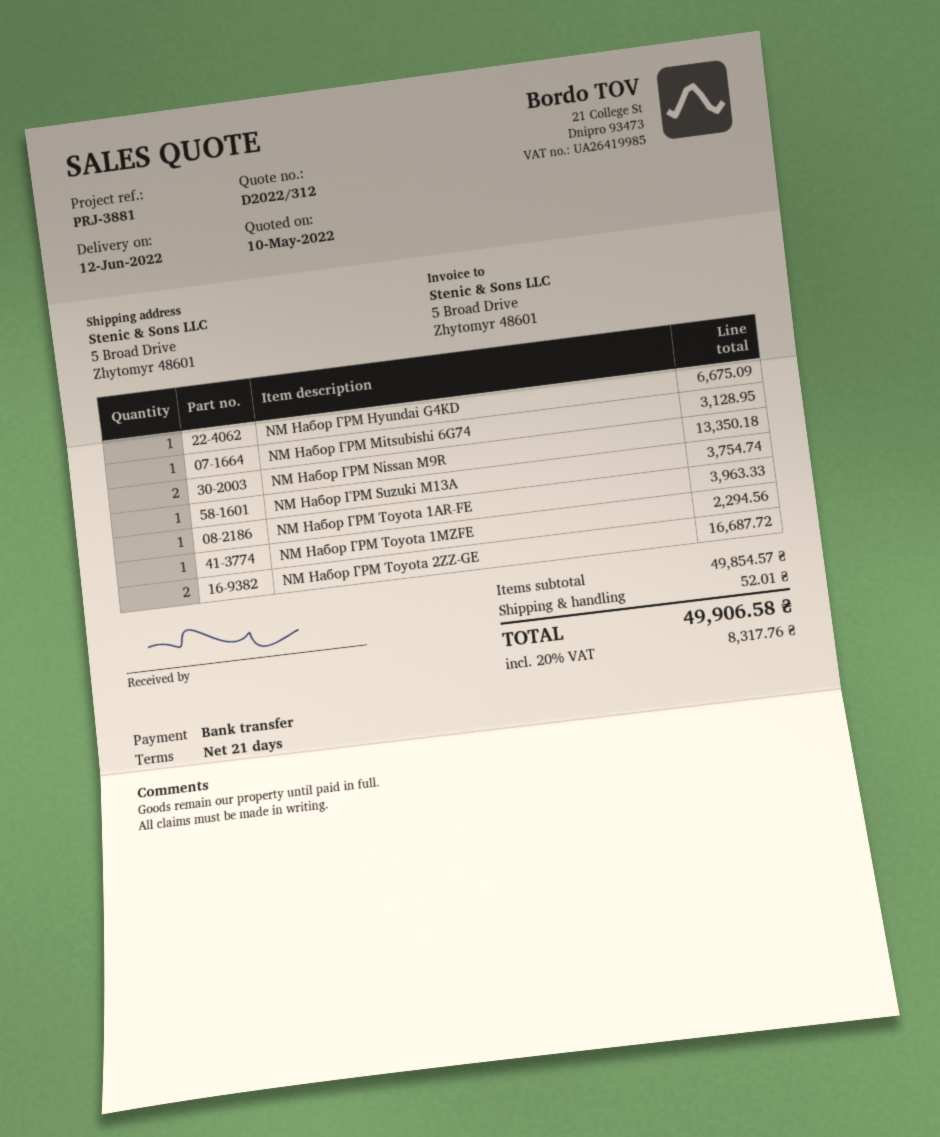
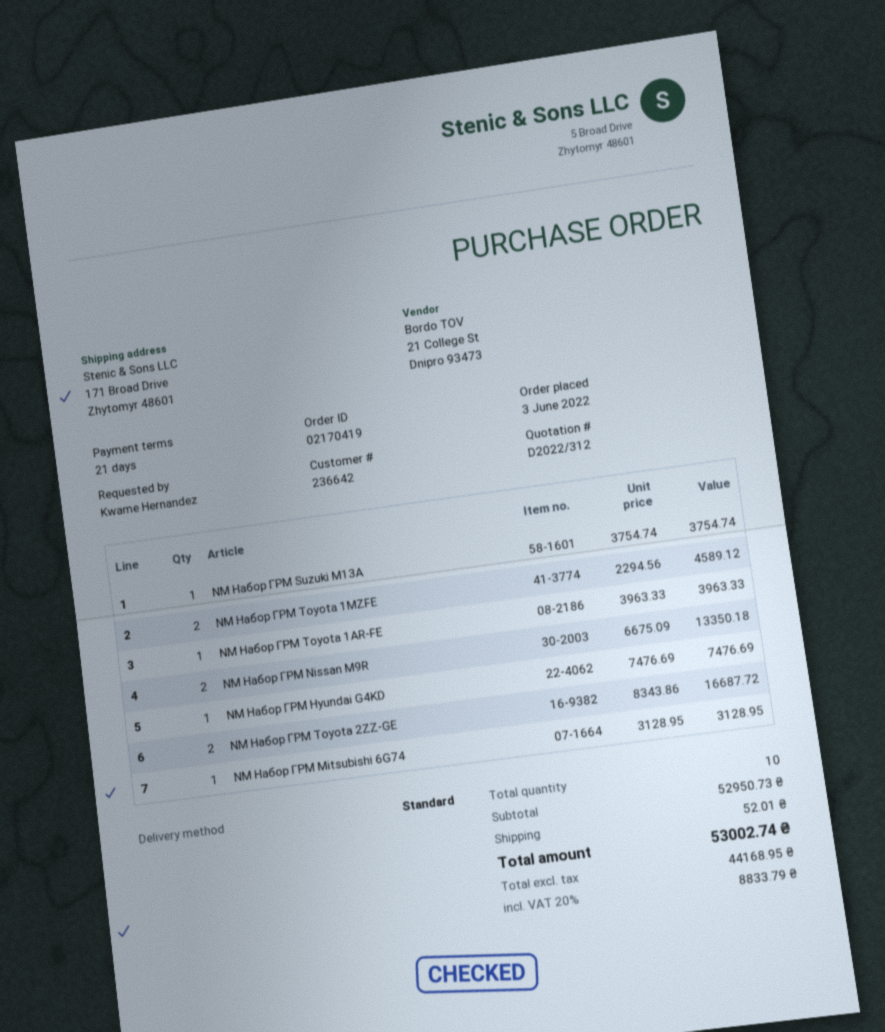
ship to: 5 Broad Drive, Zhytomyr 48601 -> 171 Broad Drive, Zhytomyr 48601
NM Набор ГРМ Hyundai G4KD: 1 for 6675.09 -> 1 for 7476.69
NM Набор ГРМ Toyota 1MZFE: 1 for 2294.56 -> 2 for 4589.12
subtotal: 49854.57 -> 52950.73
tax: 20% = 8317.76 -> 20% = 8833.79
total: 49906.58 -> 53002.74

